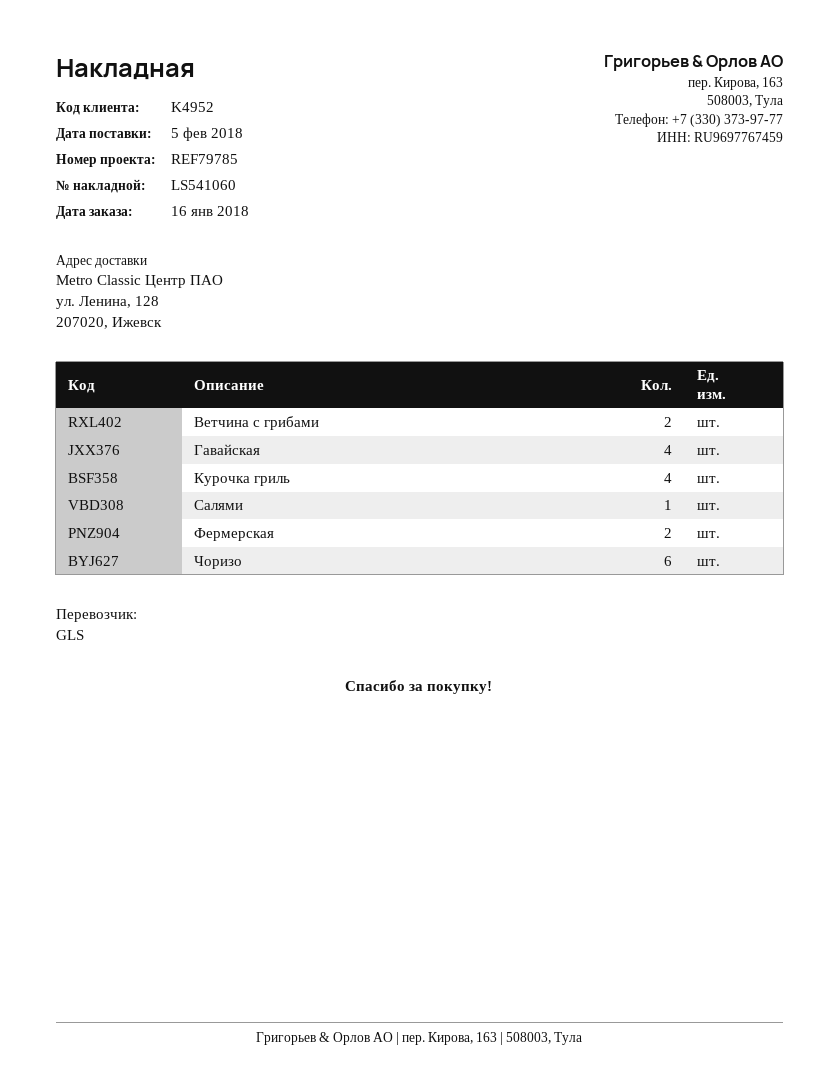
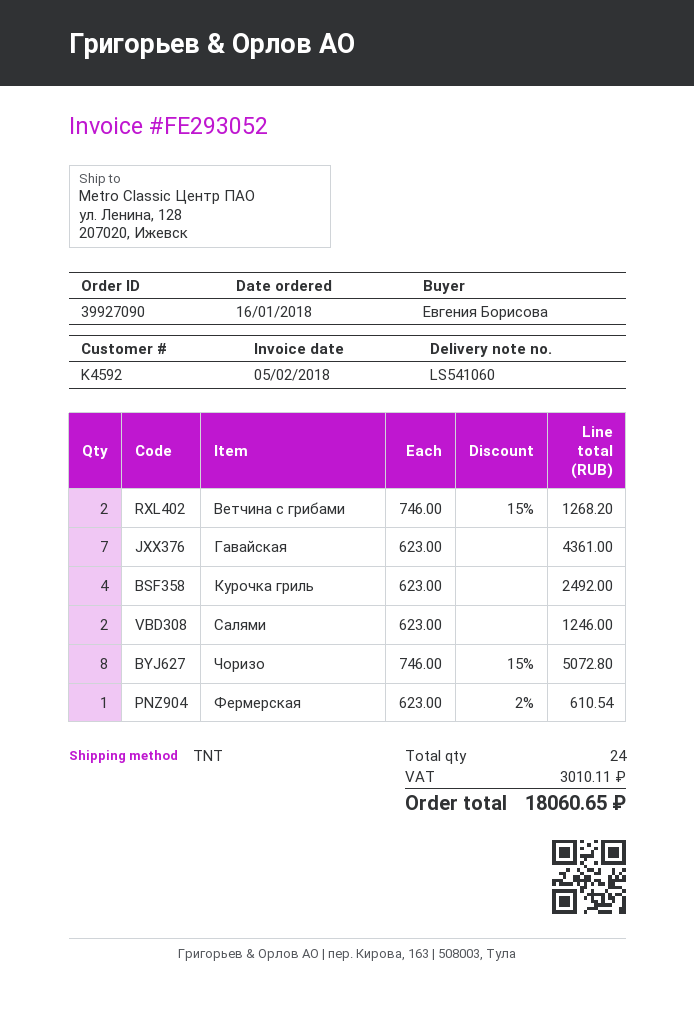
customer number: K4952 -> K4592
shipping method: GLS -> TNT
Гавайская: 4 -> 7
Салями: 1 -> 2
Фермерская: 2 -> 1
Чоризо: 6 -> 8

